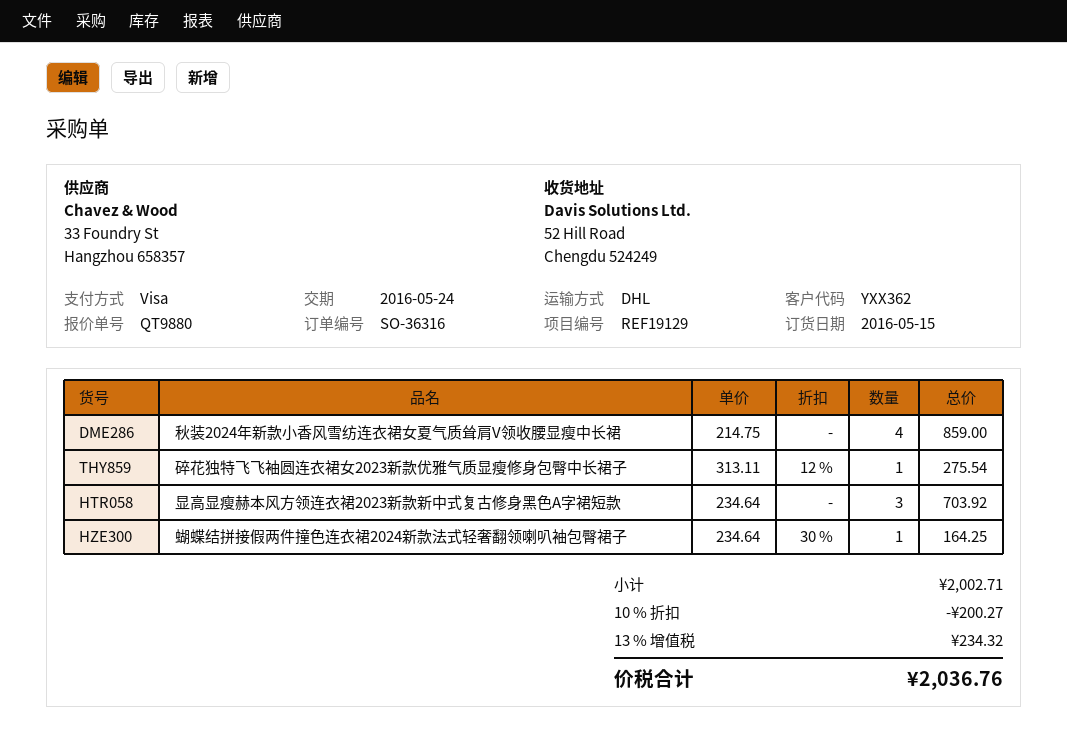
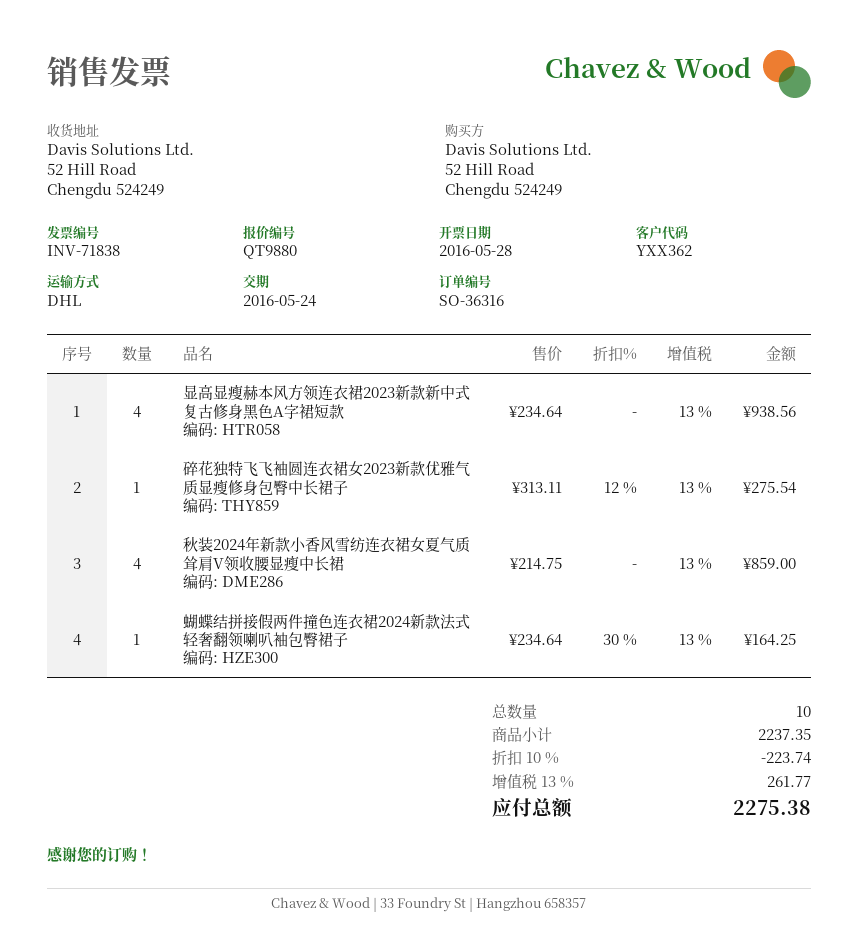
显高显瘦赫本风方领连衣裙2023新款新中式复古修身黑色A字裙短款: 3 x 234.64 = 703.92 -> 4 x 234.64 = 938.56
subtotal: 2002.71 -> 2237.35
discount: 10% = 200.27 -> 10% = 223.74
tax: 13% = 234.32 -> 13% = 261.77
total: 2036.76 -> 2275.38

